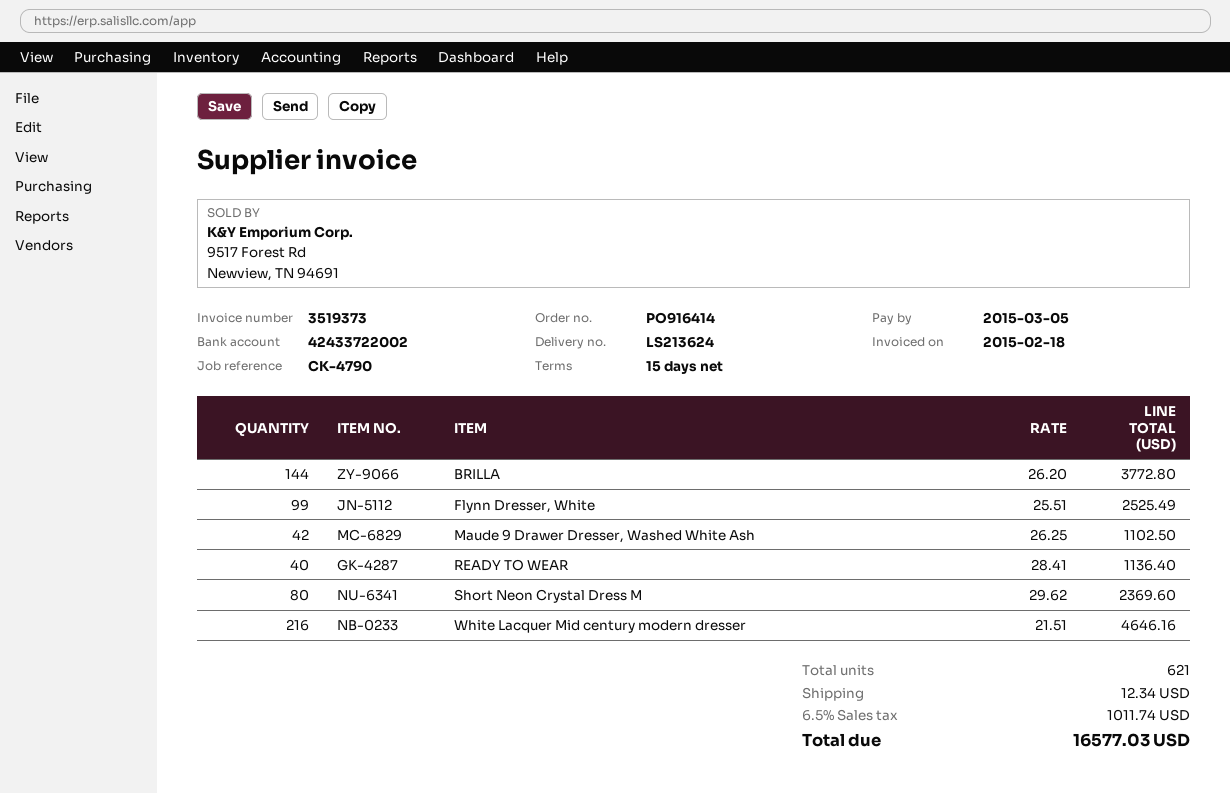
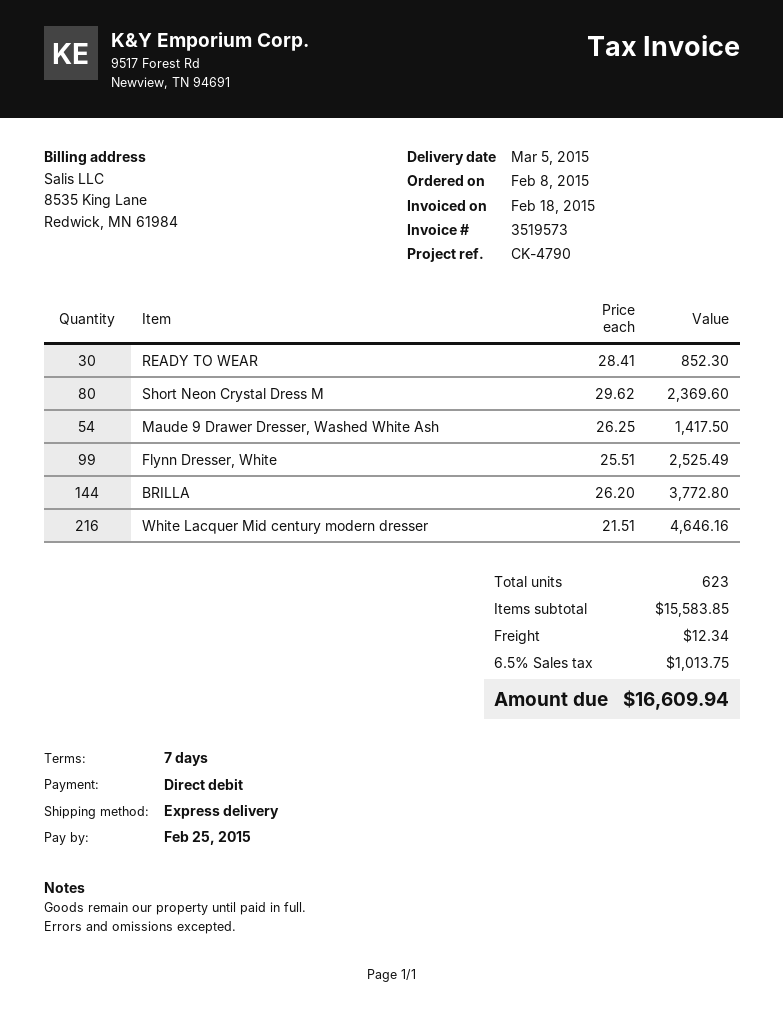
invoice number: 3519373 -> 3519573
payment terms: 15 days -> 7 days
due date: 2015-03-05 -> 2015-02-25
Maude 9 Drawer Dresser, Washed White Ash: 42 x 26.25 = 1102.50 -> 54 x 26.25 = 1417.50
READY TO WEAR: 40 x 28.41 = 1136.40 -> 30 x 28.41 = 852.30
total quantity: 621 -> 623
tax: 6.5% = 1011.74 -> 6.5% = 1013.75
total: 16577.03 -> 16609.94

